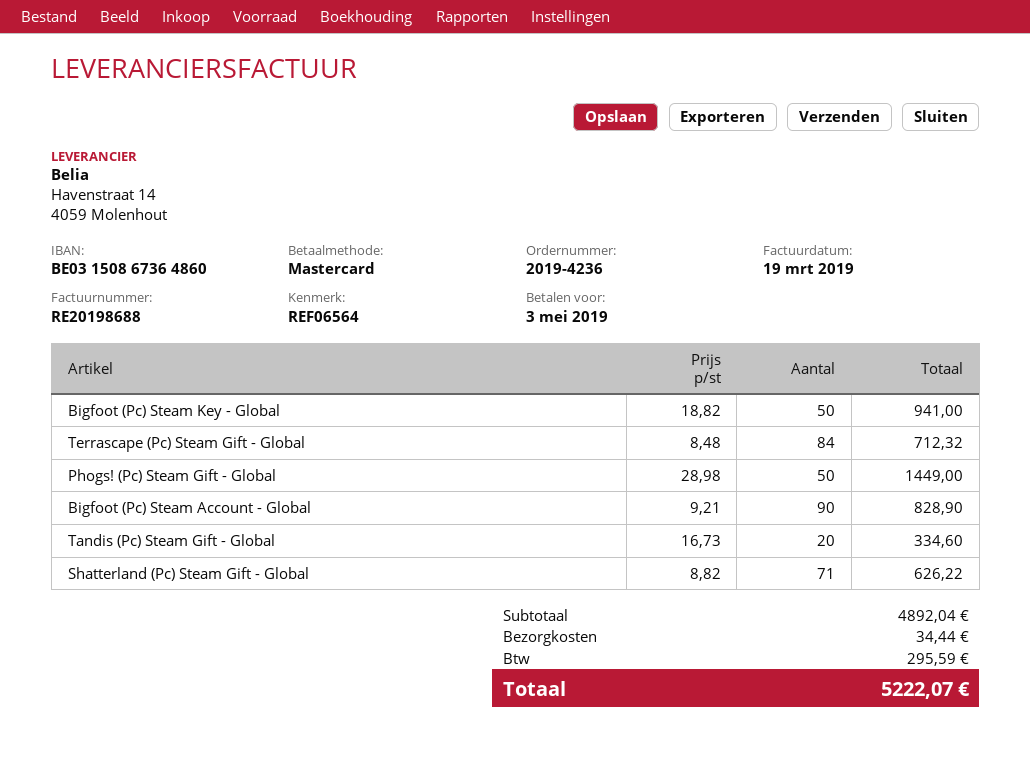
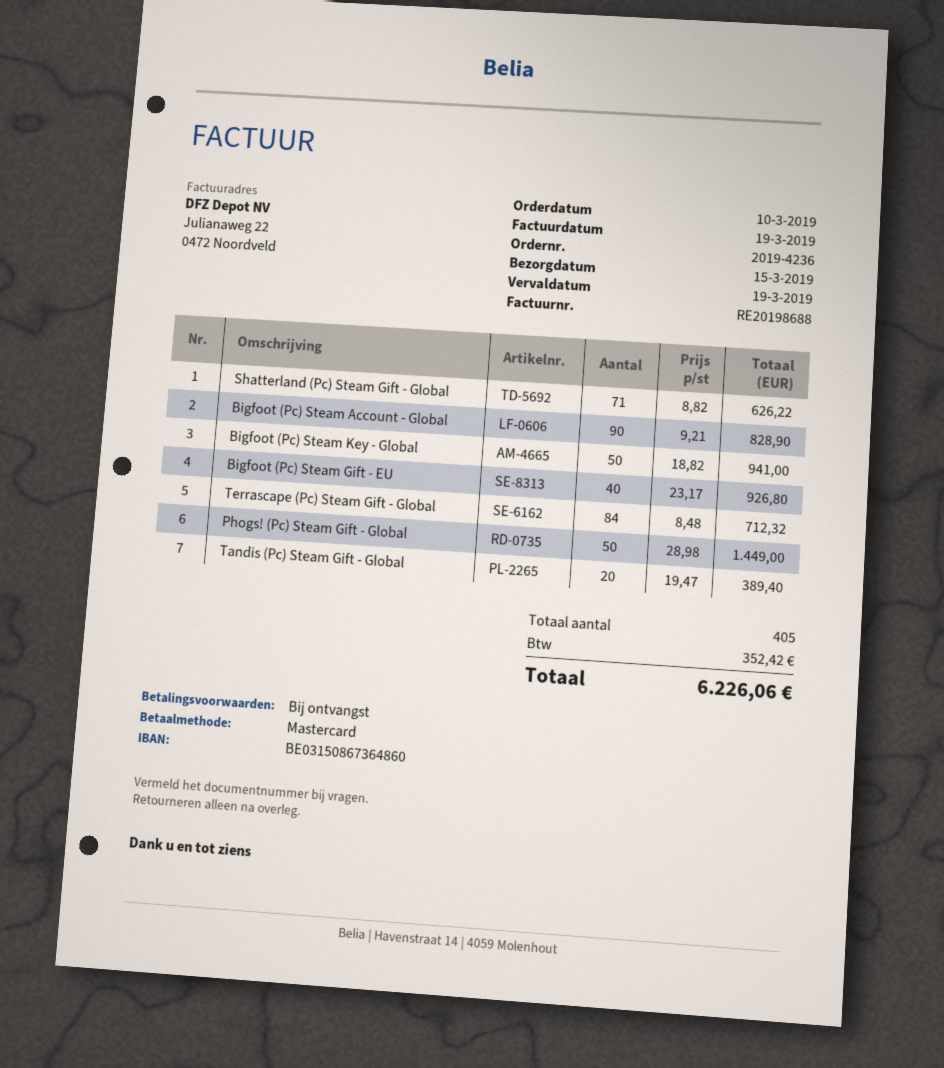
due date: 2019-05-03 -> 2019-03-19
Tandis (Pc) Steam Gift - Global: 20 x 16.73 = 334.60 -> 20 x 19.47 = 389.40
Bigfoot (Pc) Steam Gift - EU: none -> 40 x 23.17 = 926.80
shipping: 34.44 -> none
tax: 295.59 -> 352.42
total: 5222.07 -> 6226.06

